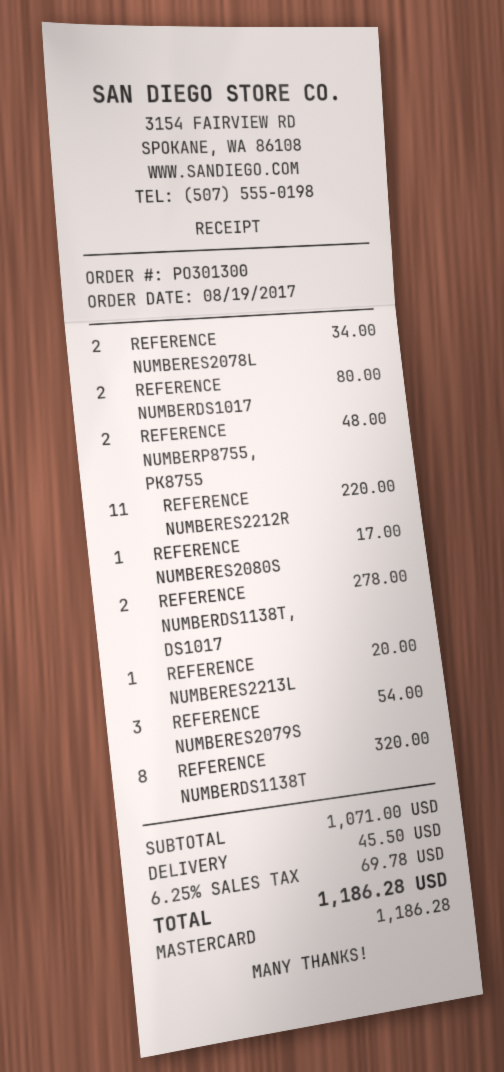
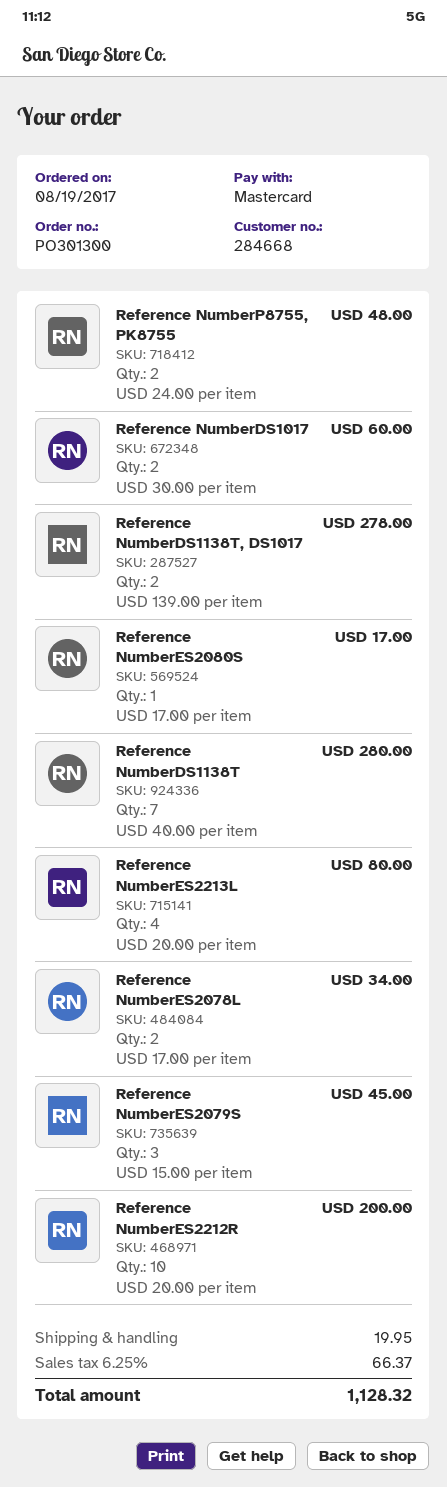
REFERENCE NUMBERDS1017: 2 for 80.00 -> 2 for 60.00
REFERENCE NUMBERES2212R: 11 for 220.00 -> 10 for 200.00
REFERENCE NUMBERES2213L: 1 for 20.00 -> 4 for 80.00
REFERENCE NUMBERES2079S: 3 for 54.00 -> 3 for 45.00
REFERENCE NUMBERDS1138T: 8 for 320.00 -> 7 for 280.00
shipping: 45.50 -> 19.95
tax: 6.25% = 69.78 -> 6.25% = 66.37
total: 1186.28 -> 1128.32

